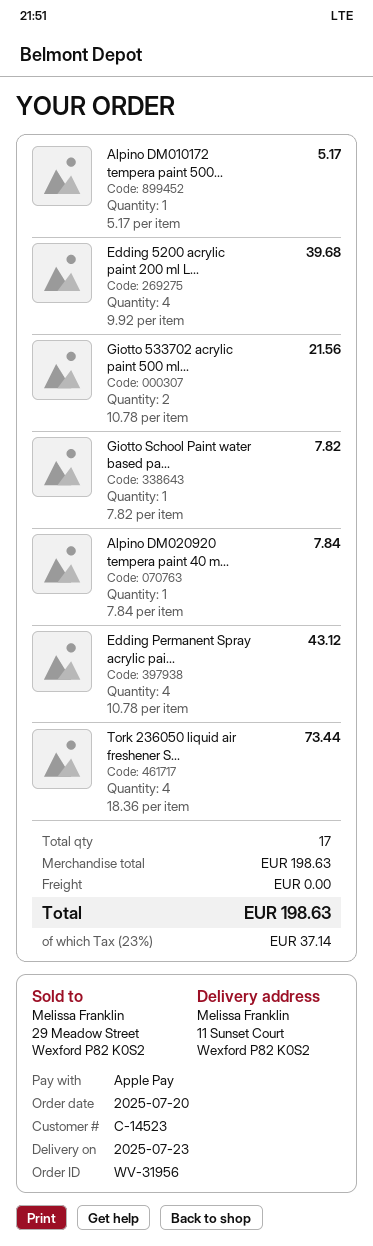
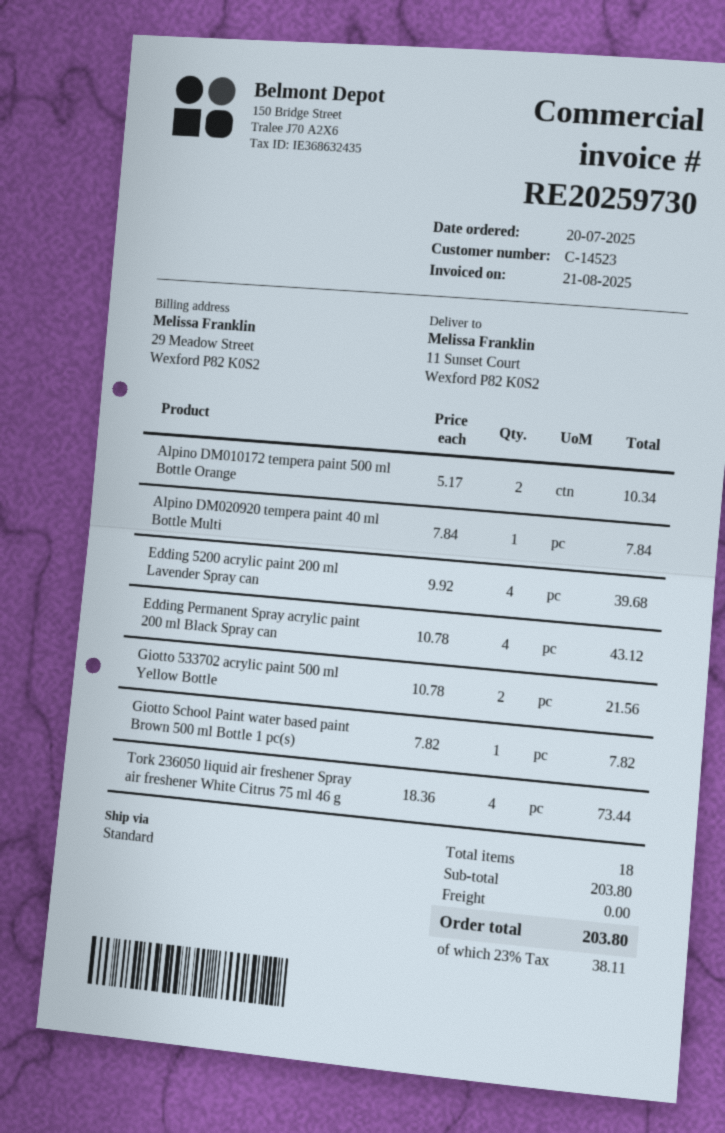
Alpino DM010172 tempera paint 500...: 1 x 5.17 = 5.17 -> 2 x 5.17 = 10.34
total quantity: 17 -> 18
subtotal: 198.63 -> 203.80
tax: 23% = 37.14 -> 23% = 38.11
total: 198.63 -> 203.80

